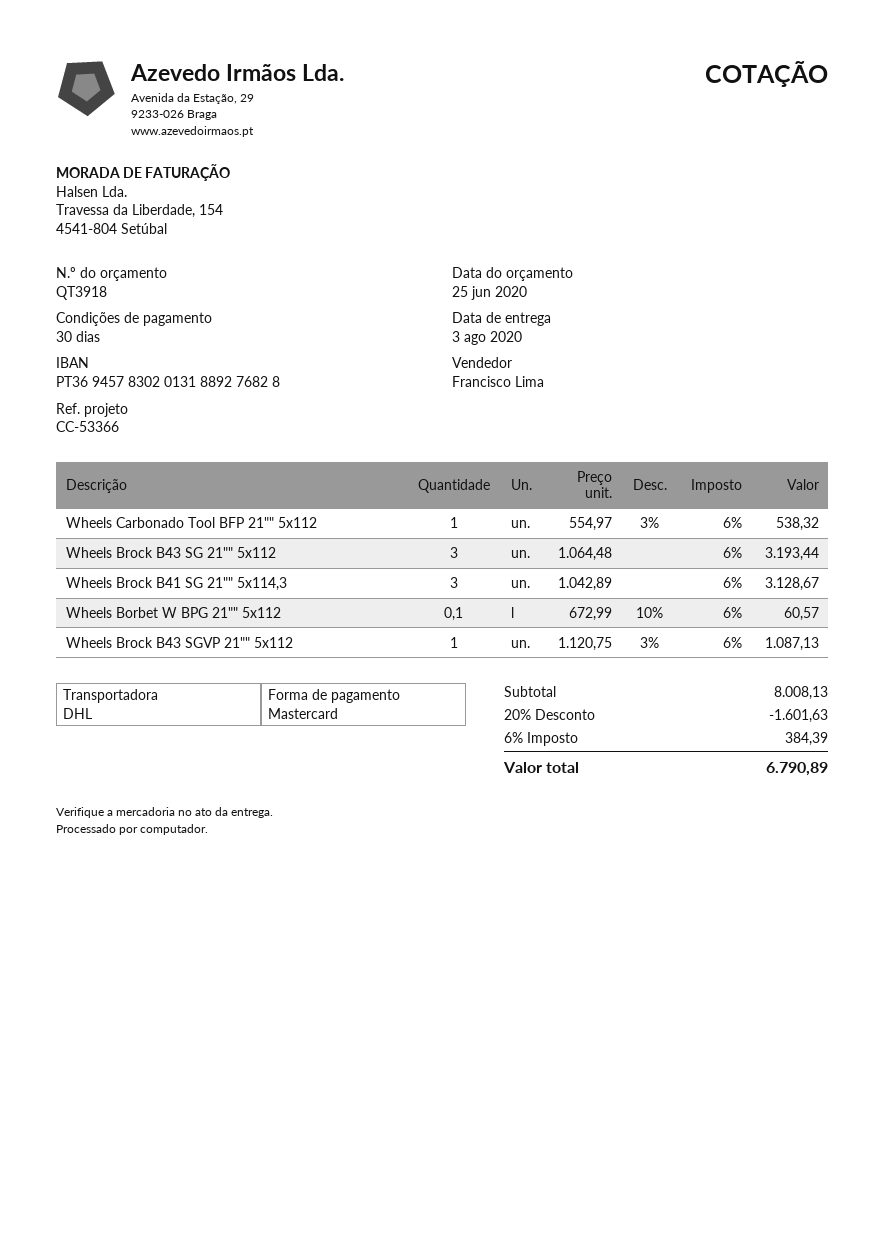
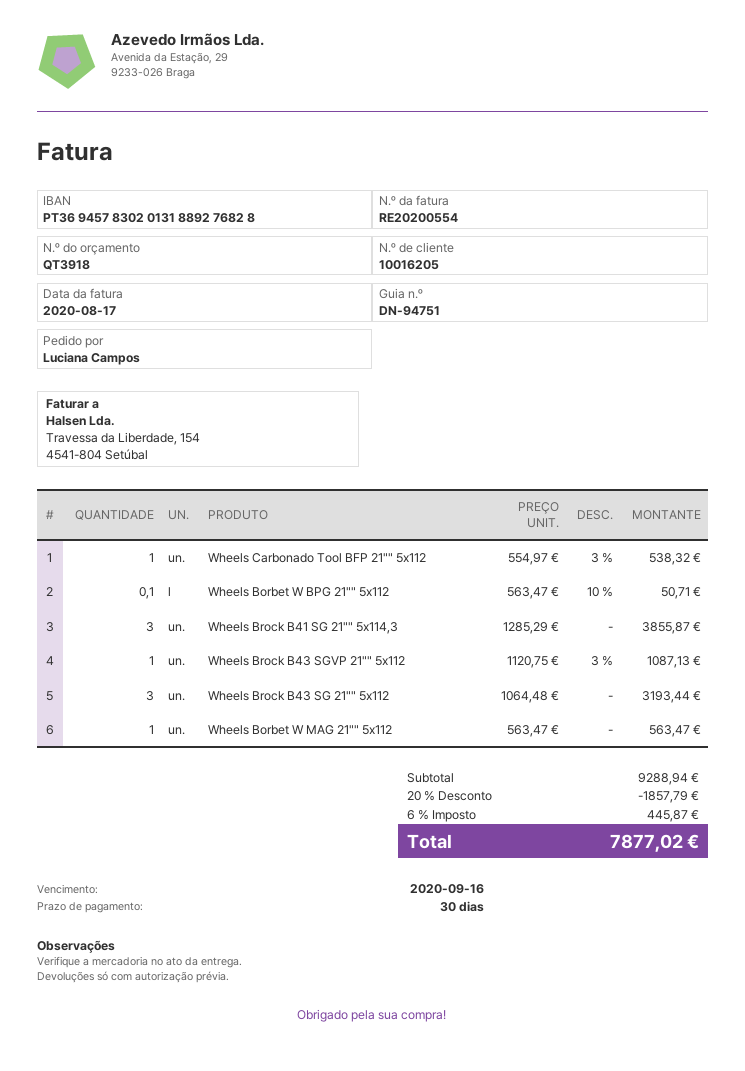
Wheels Brock B41 SG 21"" 5x114,3: 3 x 1042.89 = 3128.67 -> 3 x 1285.29 = 3855.87
Wheels Borbet W BPG 21"" 5x112: 0.1 x 672.99 - 10% = 60.57 -> 0.1 x 563.47 - 10% = 50.71
Wheels Borbet W MAG 21"" 5x112: none -> 1 x 563.47 = 563.47
subtotal: 8008.13 -> 9288.94
discount: 20% = 1601.63 -> 20% = 1857.79
tax: 6% = 384.39 -> 6% = 445.87
total: 6790.89 -> 7877.02

